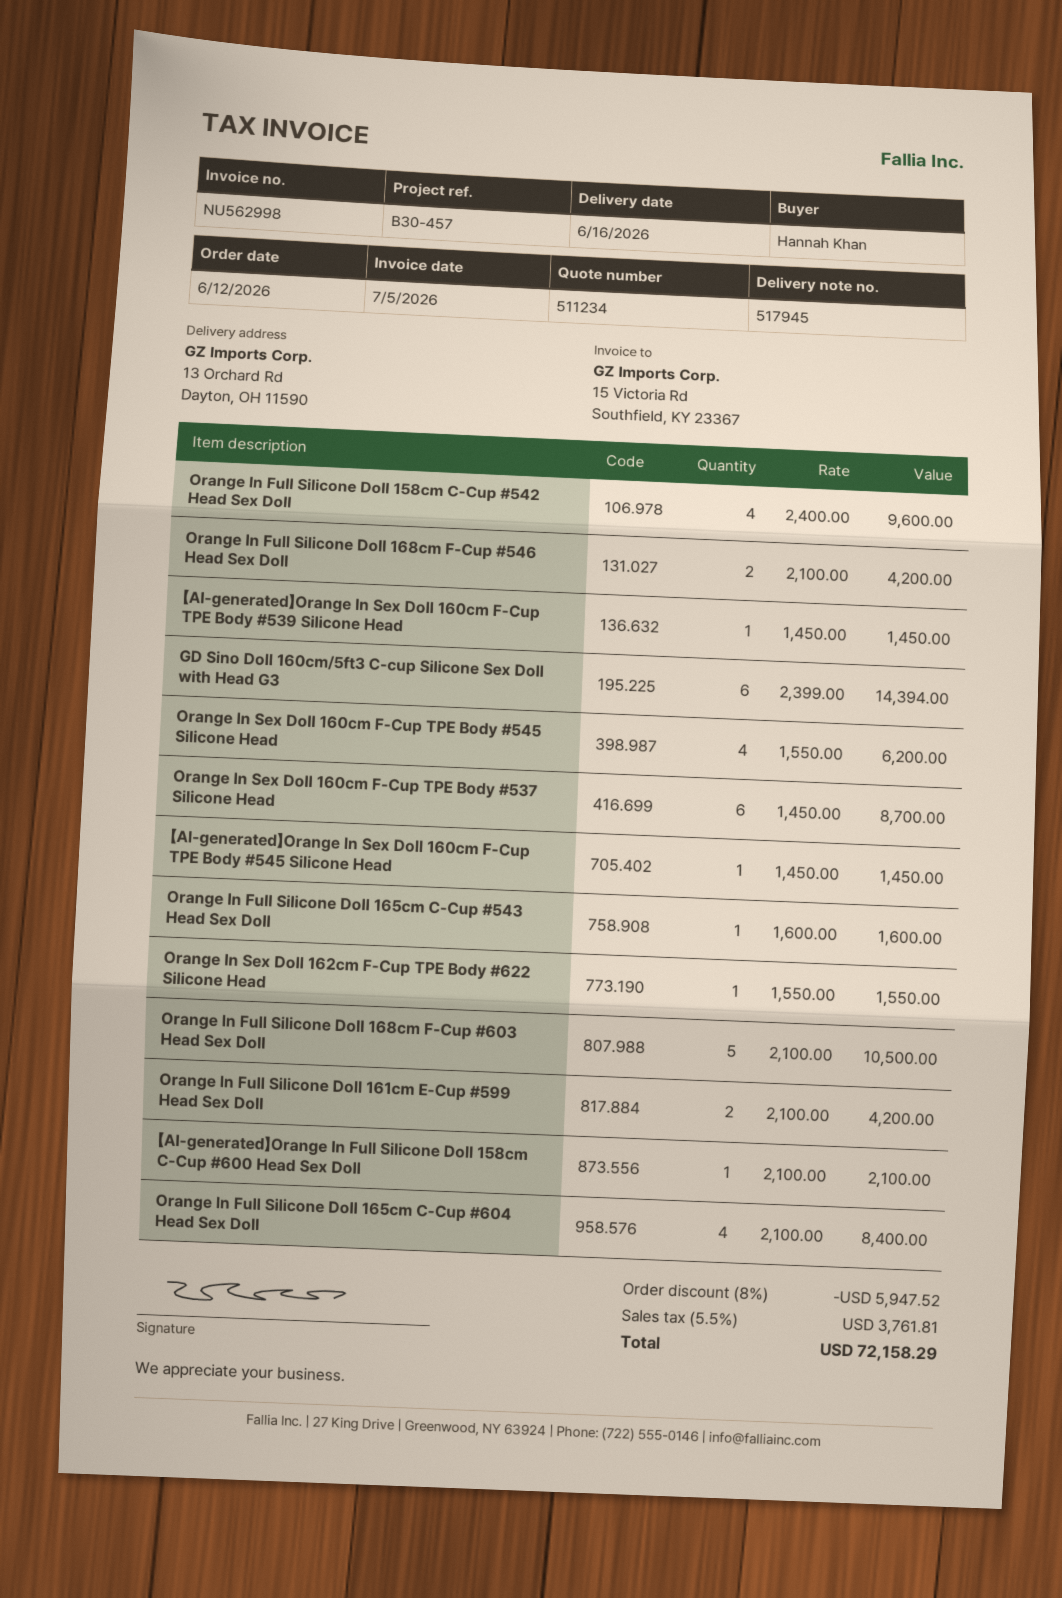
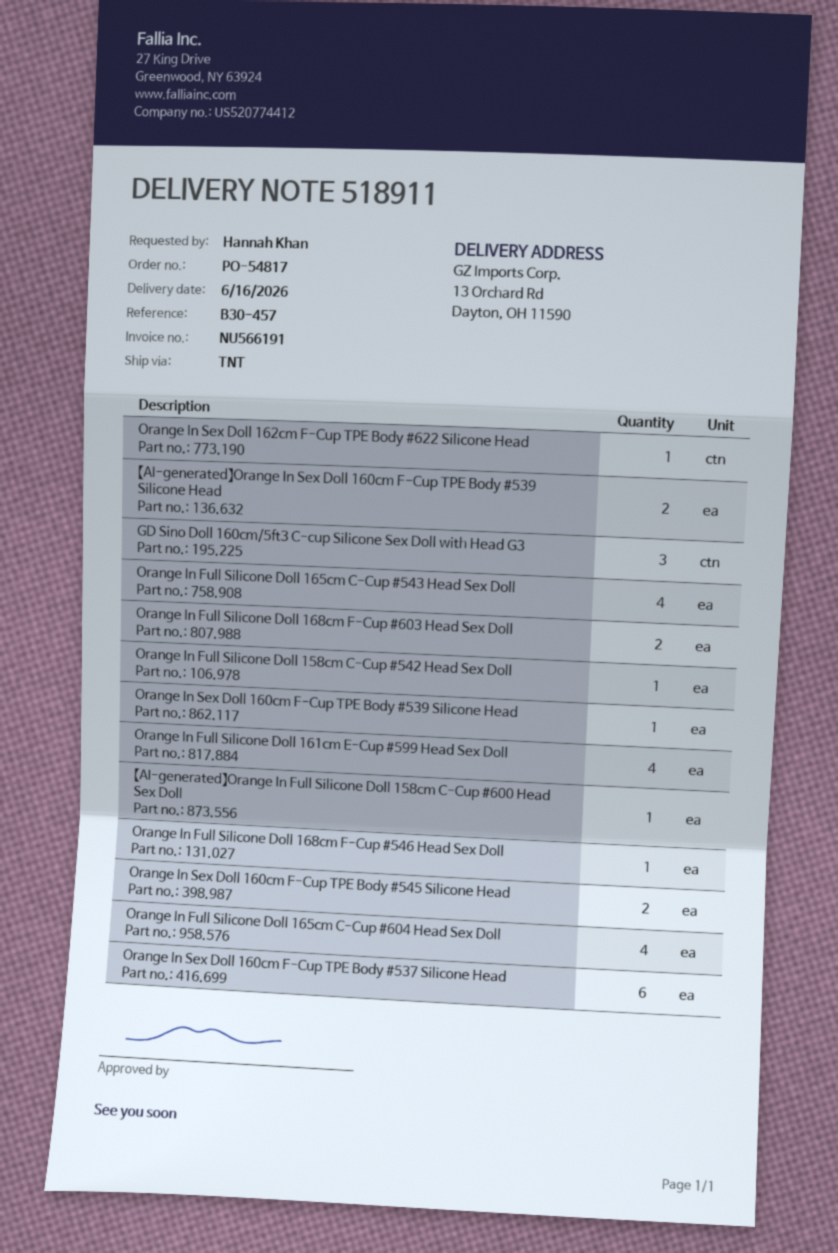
delivery note number: 517945 -> 518911
invoice number: NU562998 -> NU566191
Orange In Full Silicone Doll 158cm C-Cup #542 Head Sex Doll: 4 -> 1
Orange In Full Silicone Doll 168cm F-Cup #546 Head Sex Doll: 2 -> 1
【AI-generated】Orange In Sex Doll 160cm F-Cup TPE Body #539 Silicone Head: 1 -> 2
GD Sino Doll 160cm/5ft3 C-cup Silicone Sex Doll with Head G3: 6 -> 3
Orange In Sex Doll 160cm F-Cup TPE Body #545 Silicone Head: 4 -> 2
【AI-generated】Orange In Sex Doll 160cm F-Cup TPE Body #545 Silicone Head: 1 -> none
Orange In Full Silicone Doll 165cm C-Cup #543 Head Sex Doll: 1 -> 4
Orange In Full Silicone Doll 168cm F-Cup #603 Head Sex Doll: 5 -> 2
Orange In Full Silicone Doll 161cm E-Cup #599 Head Sex Doll: 2 -> 4
Orange In Sex Doll 160cm F-Cup TPE Body #539 Silicone Head: none -> 1

